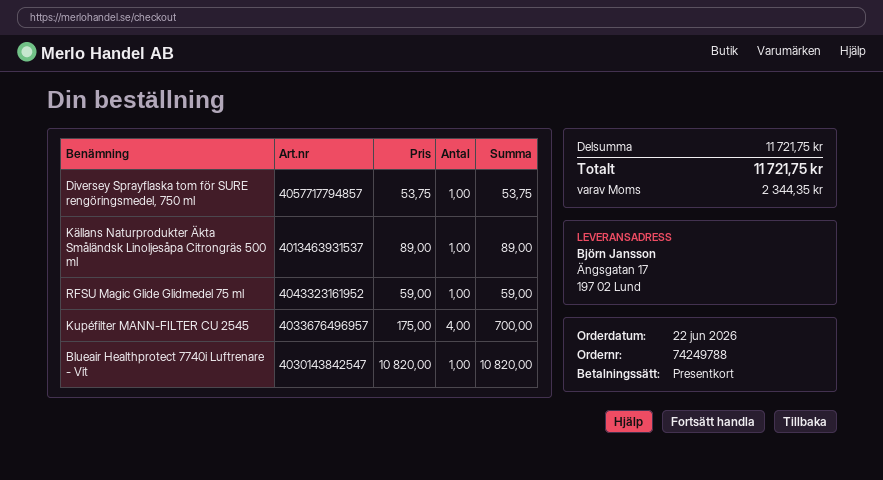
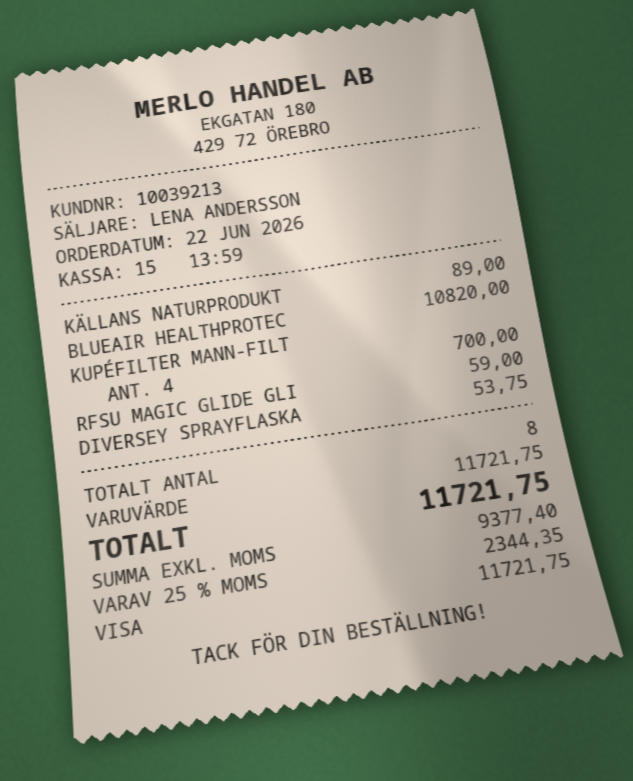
payment method: gift card -> Visa

